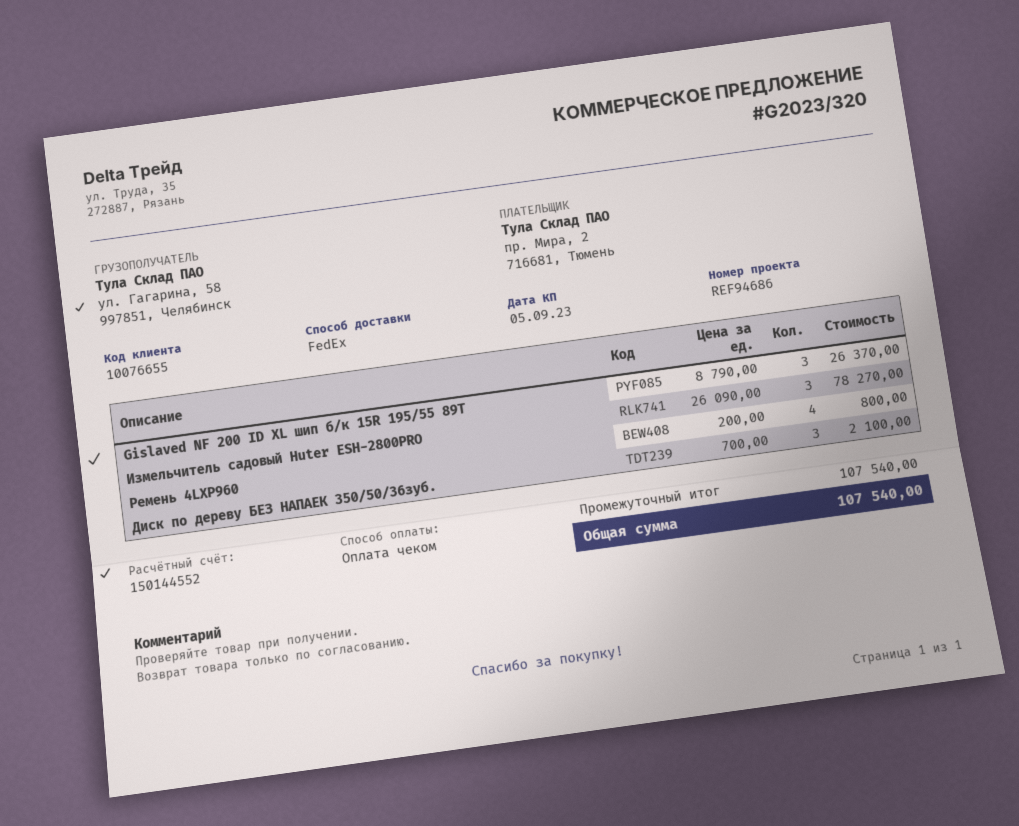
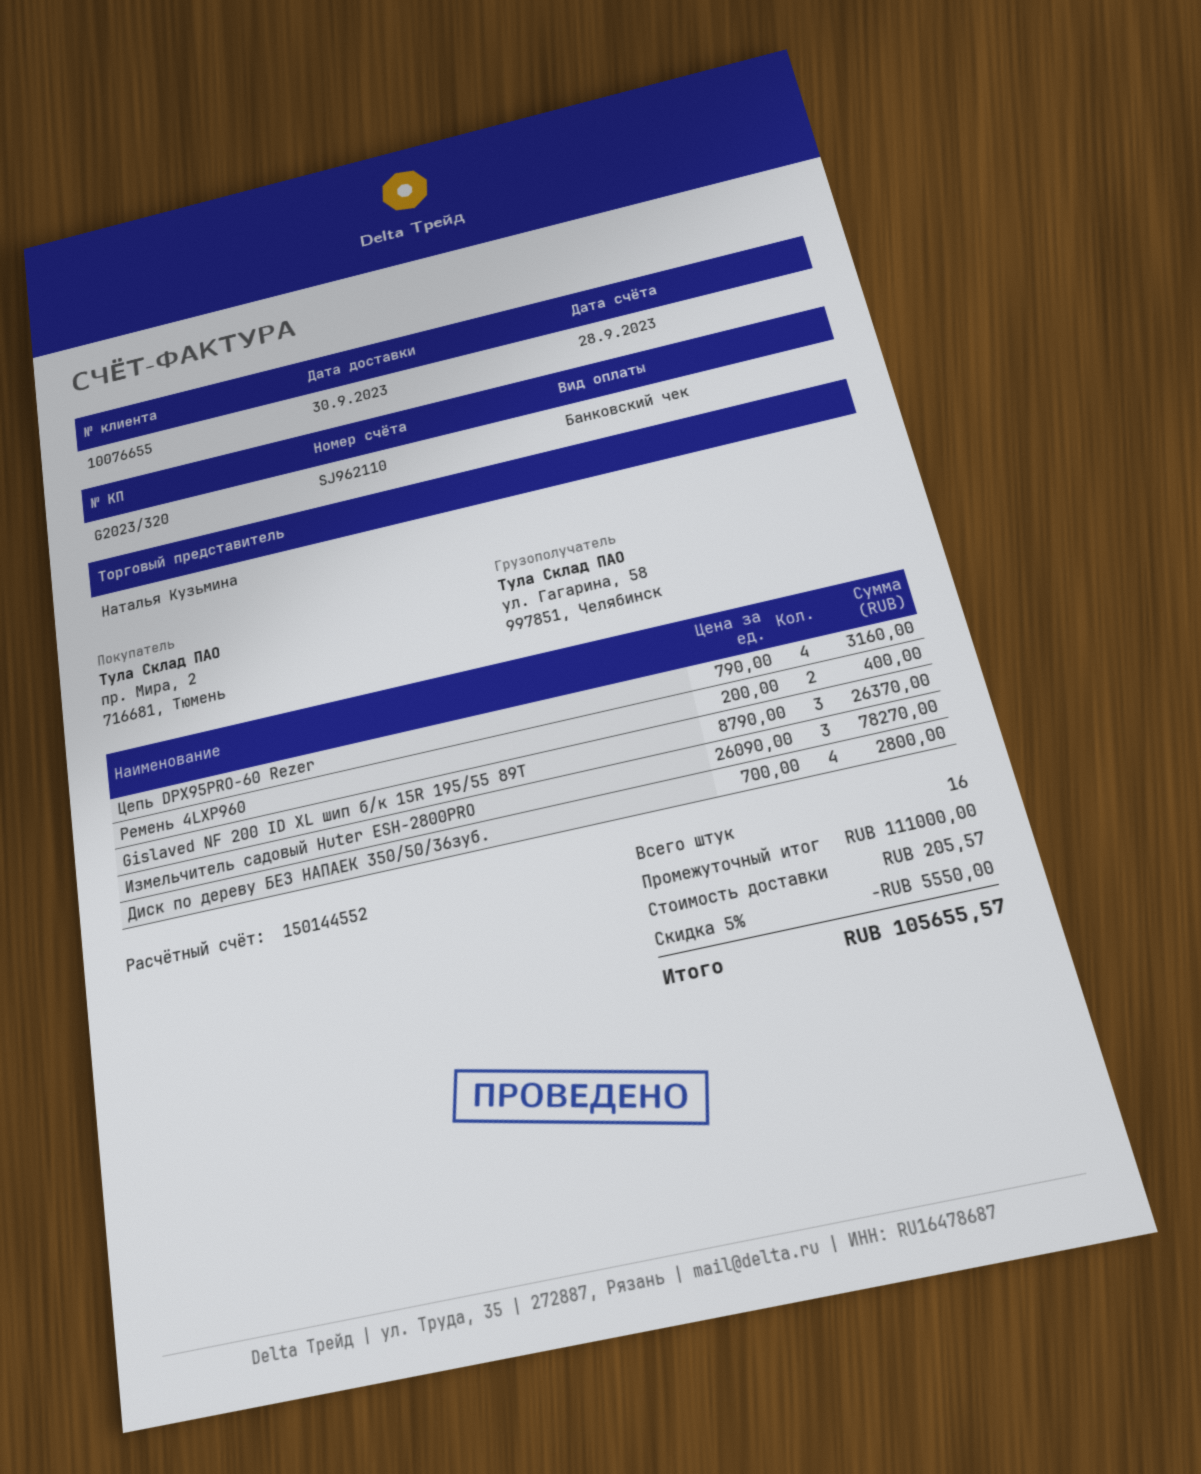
Ремень 4LХР960: 4 x 200.00 = 800.00 -> 2 x 200.00 = 400.00
Диск по дереву БЕЗ НАПАЕК 350/50/36зуб.: 3 x 700.00 = 2100.00 -> 4 x 700.00 = 2800.00
Цепь DPX95PRO-60 Rezer: none -> 4 x 790.00 = 3160.00
subtotal: 107540.00 -> 111000.00
discount: none -> 5% = 5550.00
shipping: none -> 205.57
total: 107540.00 -> 105655.57

